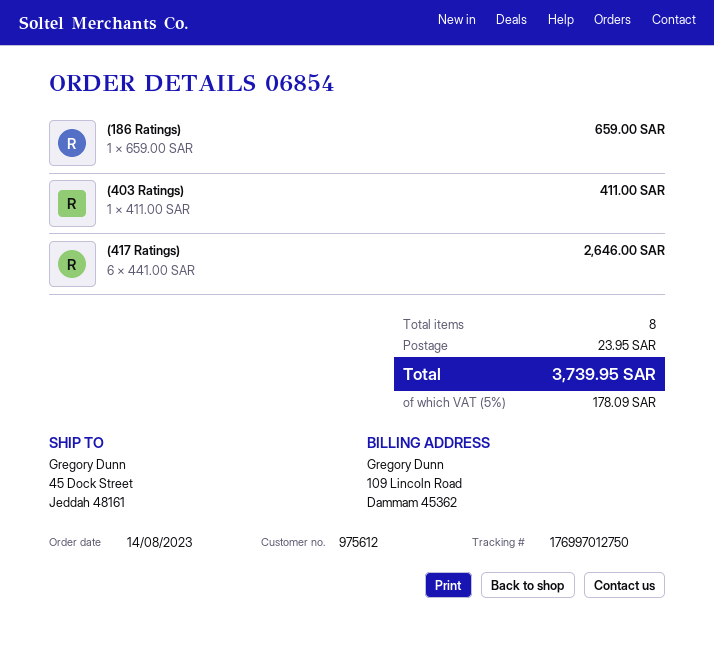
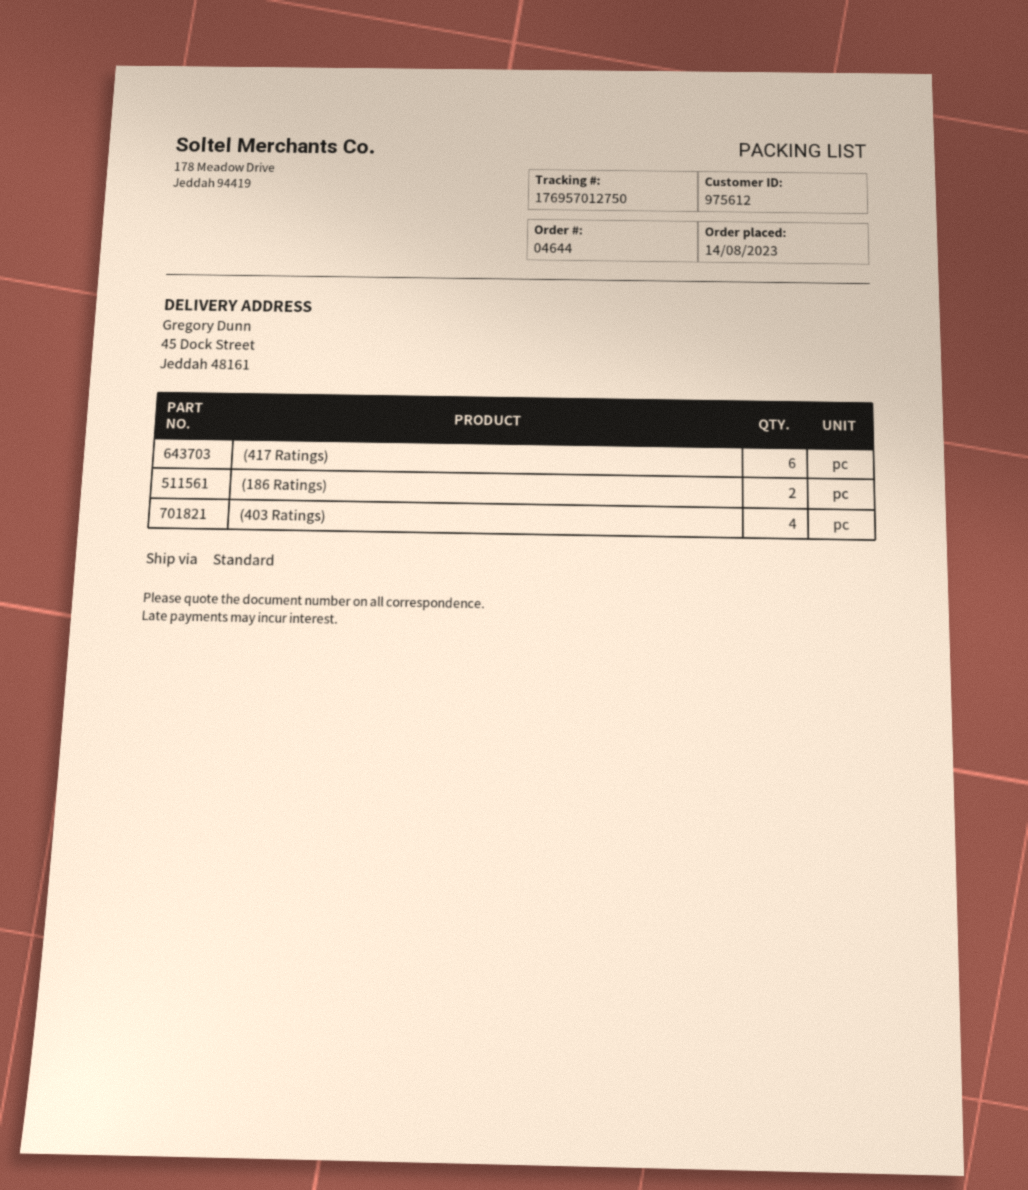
order number: 06854 -> 04644
tracking number: 176997012750 -> 176957012750
(186 Ratings): 1 -> 2
(403 Ratings): 1 -> 4

